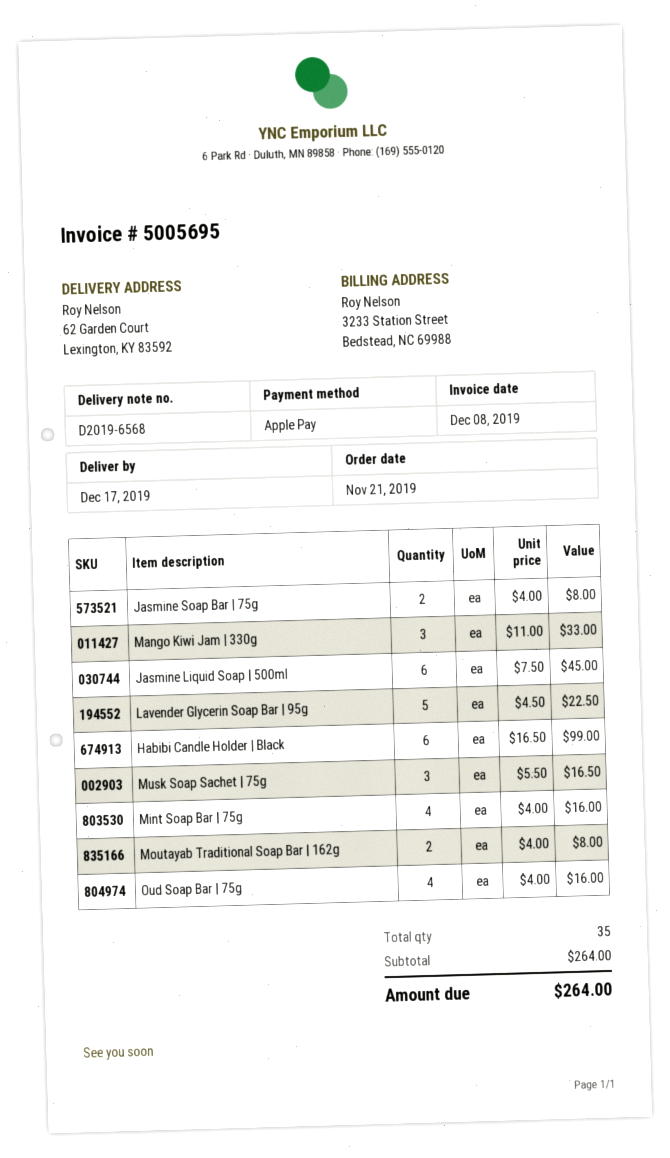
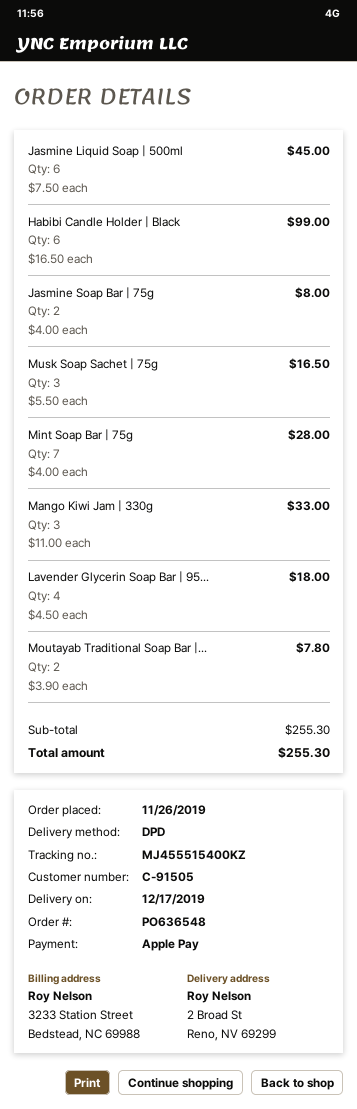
order date: 2019-11-21 -> 2019-11-26
ship to: 62 Garden Court, Lexington, KY 83592 -> 2 Broad St, Reno, NV 69299
Lavender Glycerin Soap Bar | 95g: 5 x 4.50 = 22.50 -> 4 x 4.50 = 18.00
Mint Soap Bar | 75g: 4 x 4.00 = 16.00 -> 7 x 4.00 = 28.00
Moutayab Traditional Soap Bar | 162g: 2 x 4.00 = 8.00 -> 2 x 3.90 = 7.80
Oud Soap Bar | 75g: 4 x 4.00 = 16.00 -> none
subtotal: 264.00 -> 255.30
total: 264.00 -> 255.30

